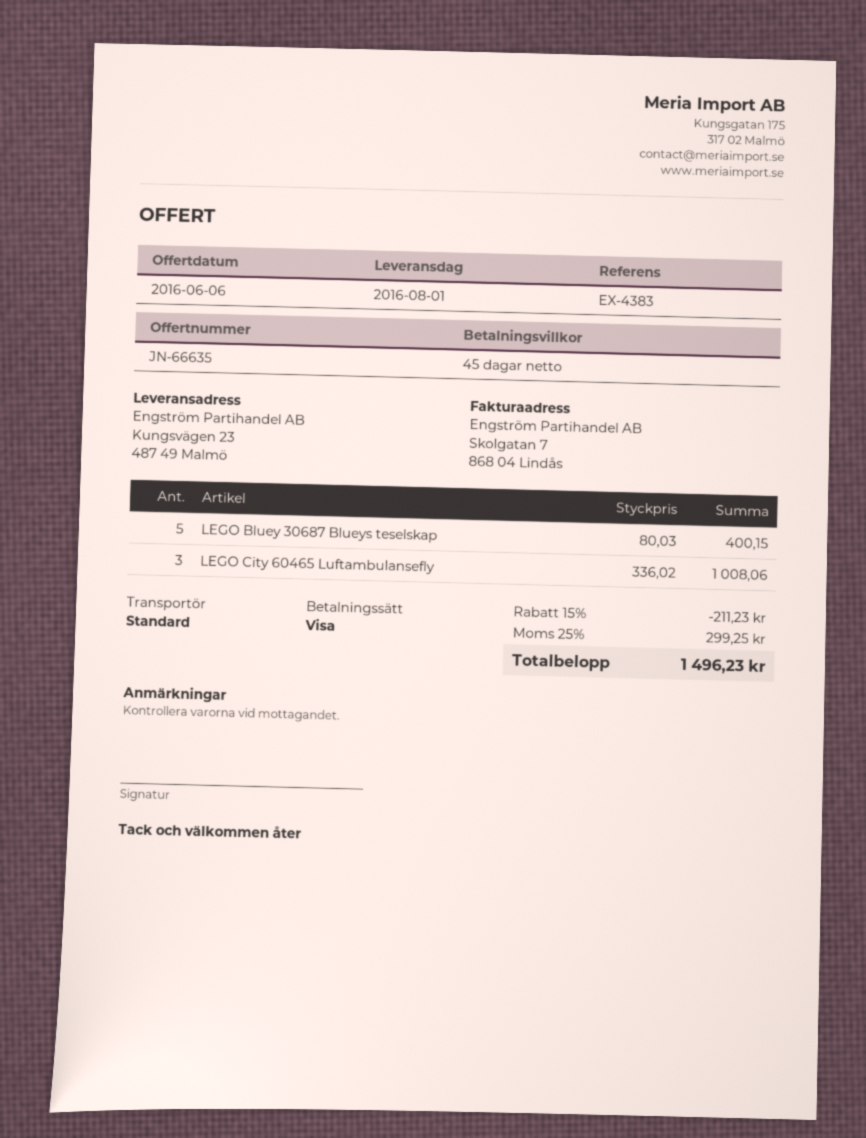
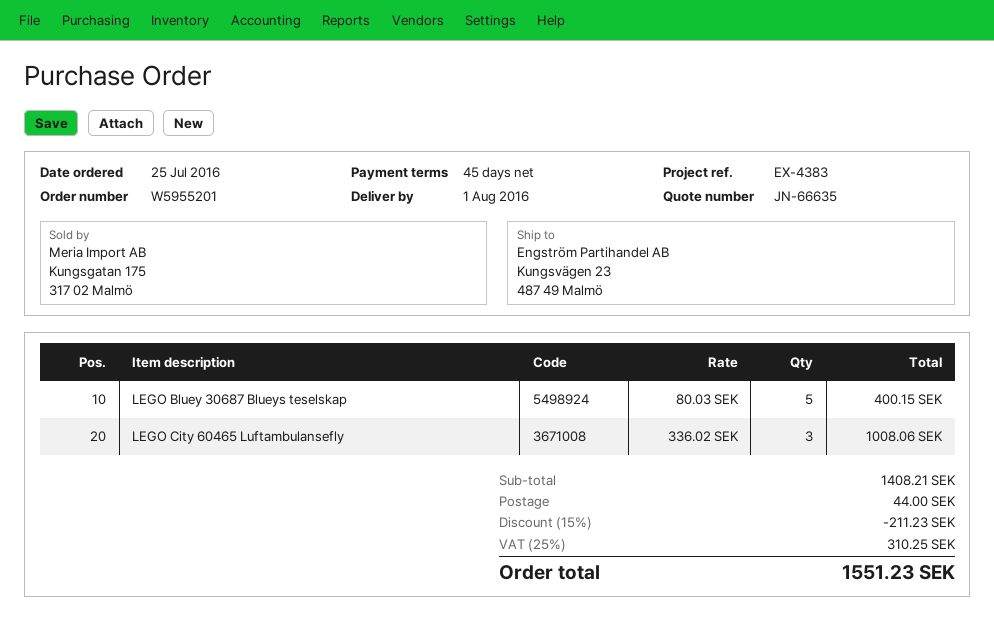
shipping: none -> 44.00
tax: 25% = 299.25 -> 25% = 310.25
total: 1496.23 -> 1551.23

